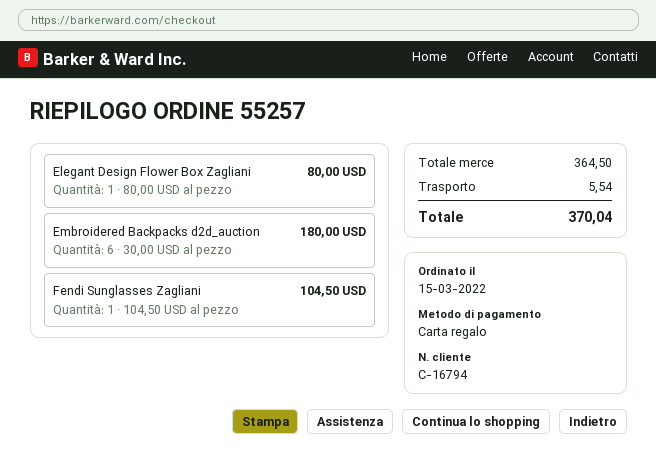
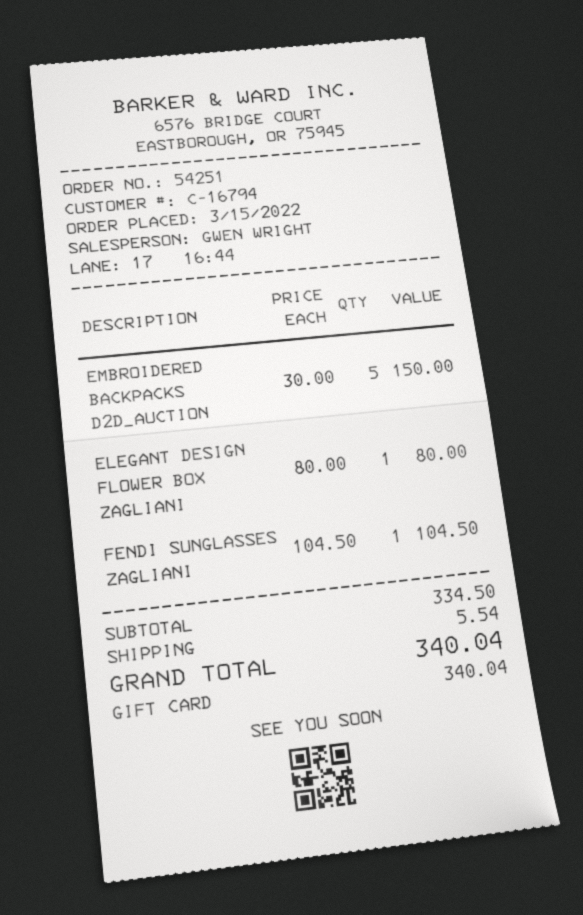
order number: 55257 -> 54251
Embroidered Backpacks d2d_auction: 6 x 30.00 = 180.00 -> 5 x 30.00 = 150.00
subtotal: 364.50 -> 334.50
total: 370.04 -> 340.04

